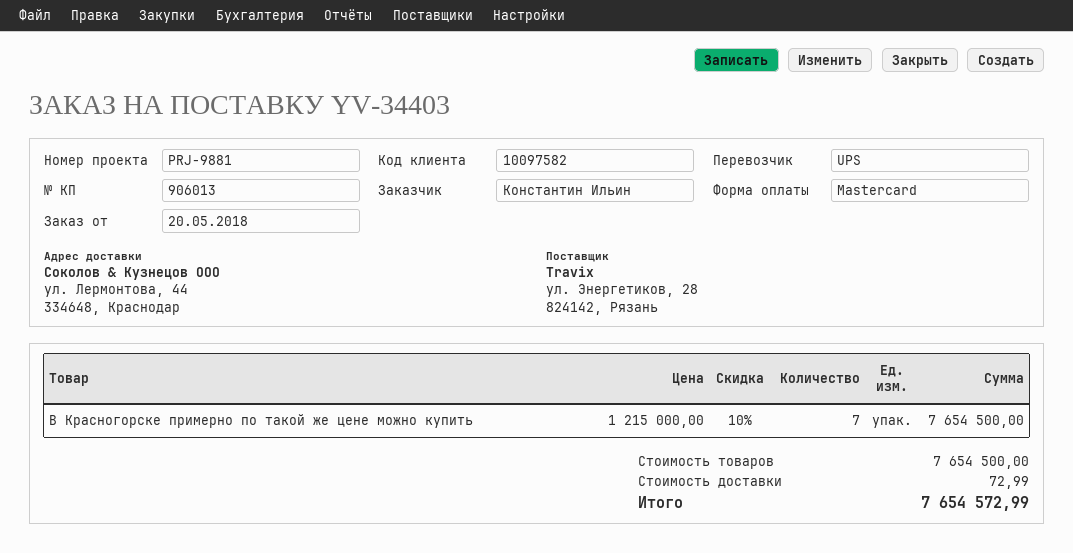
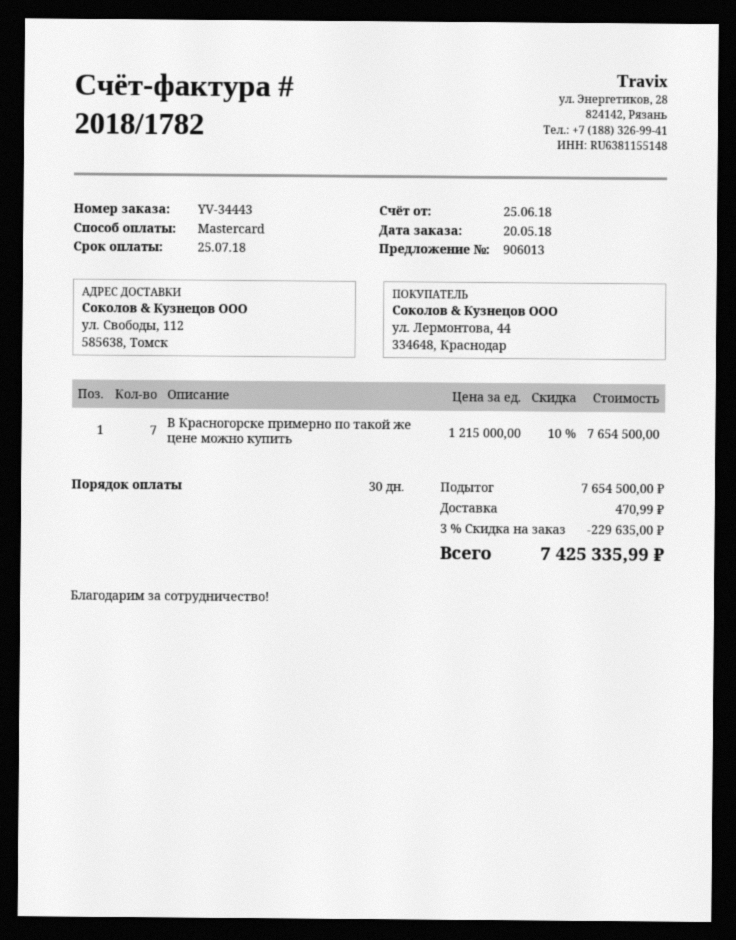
order number: YV-34403 -> YV-34443
ship to: ул. Лермонтова, 44, 334648, Краснодар -> ул. Свободы, 112, 585638, Томск
discount: none -> 3% = 229635.00
shipping: 72.99 -> 470.99
total: 7654572.99 -> 7425335.99

